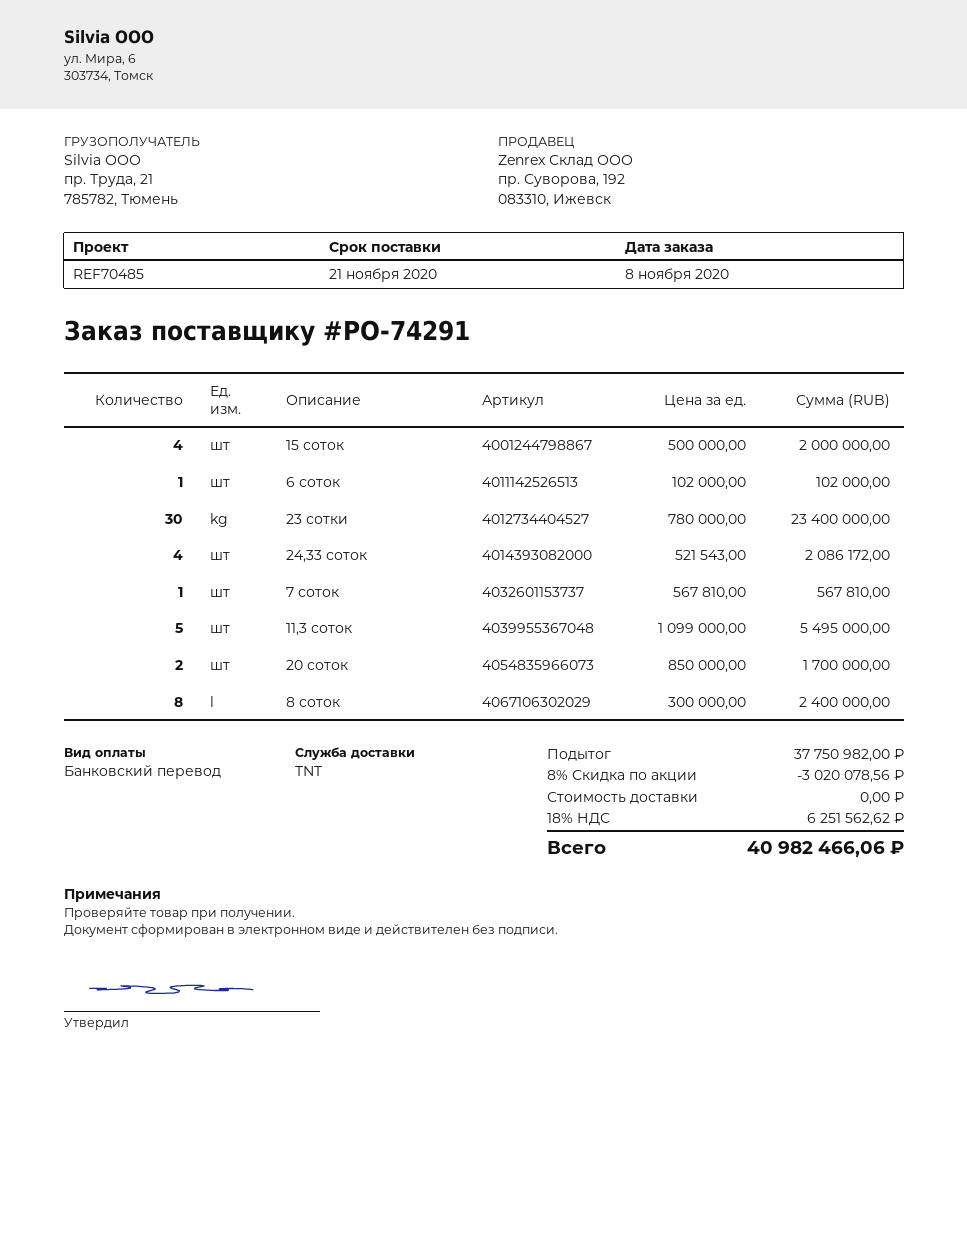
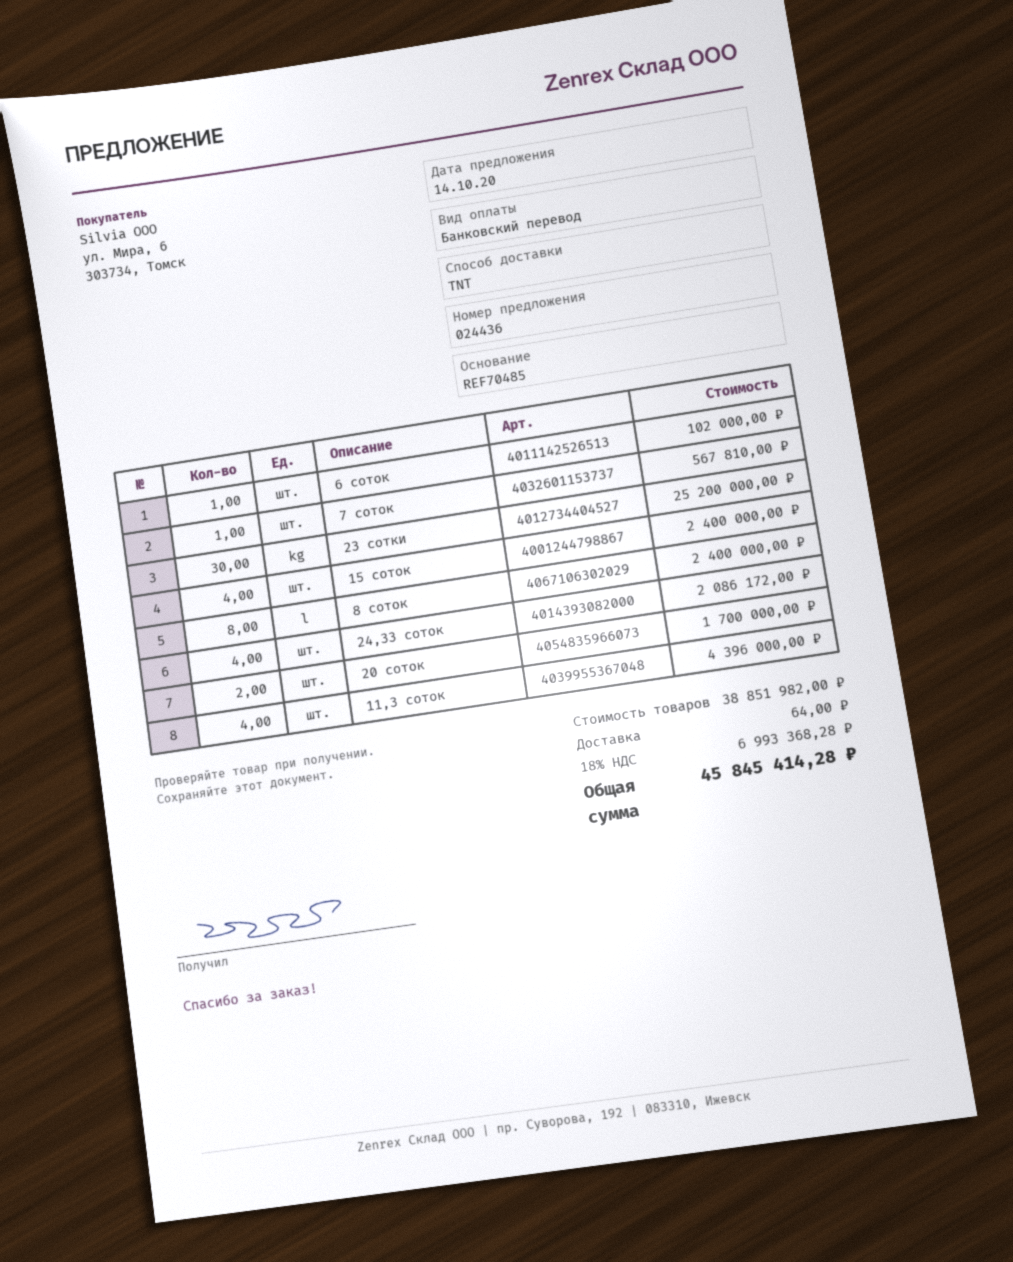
15 соток: 4 for 2000000.00 -> 4 for 2400000.00
23 сотки: 30 for 23400000.00 -> 30 for 25200000.00
11,3 соток: 5 for 5495000.00 -> 4 for 4396000.00
subtotal: 37750982.00 -> 38851982.00
discount: 8% = 3020078.56 -> none
shipping: 0.00 -> 64.00
tax: 18% = 6251562.62 -> 18% = 6993368.28
total: 40982466.06 -> 45845414.28

